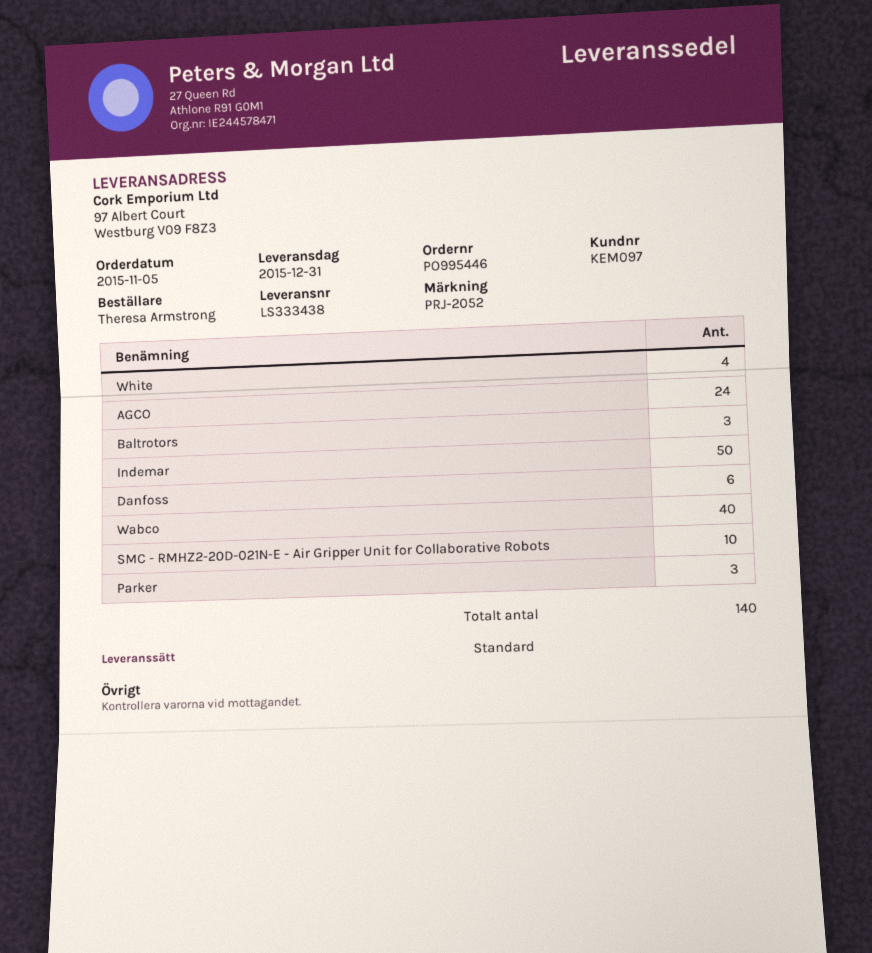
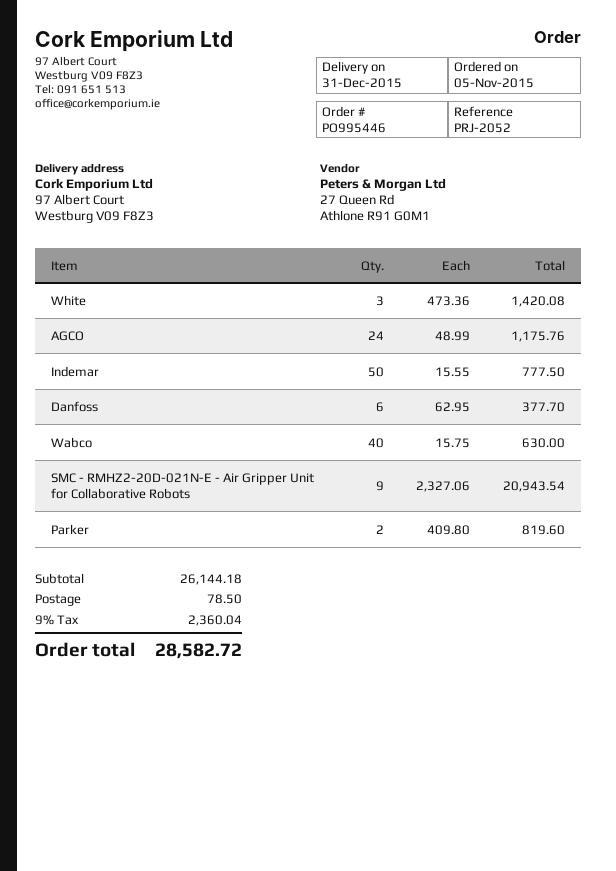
White: 4 -> 3
Baltrotors: 3 -> none
SMC - RMHZ2-20D-021N-E - Air Gripper Unit for Collaborative Robots: 10 -> 9
Parker: 3 -> 2

